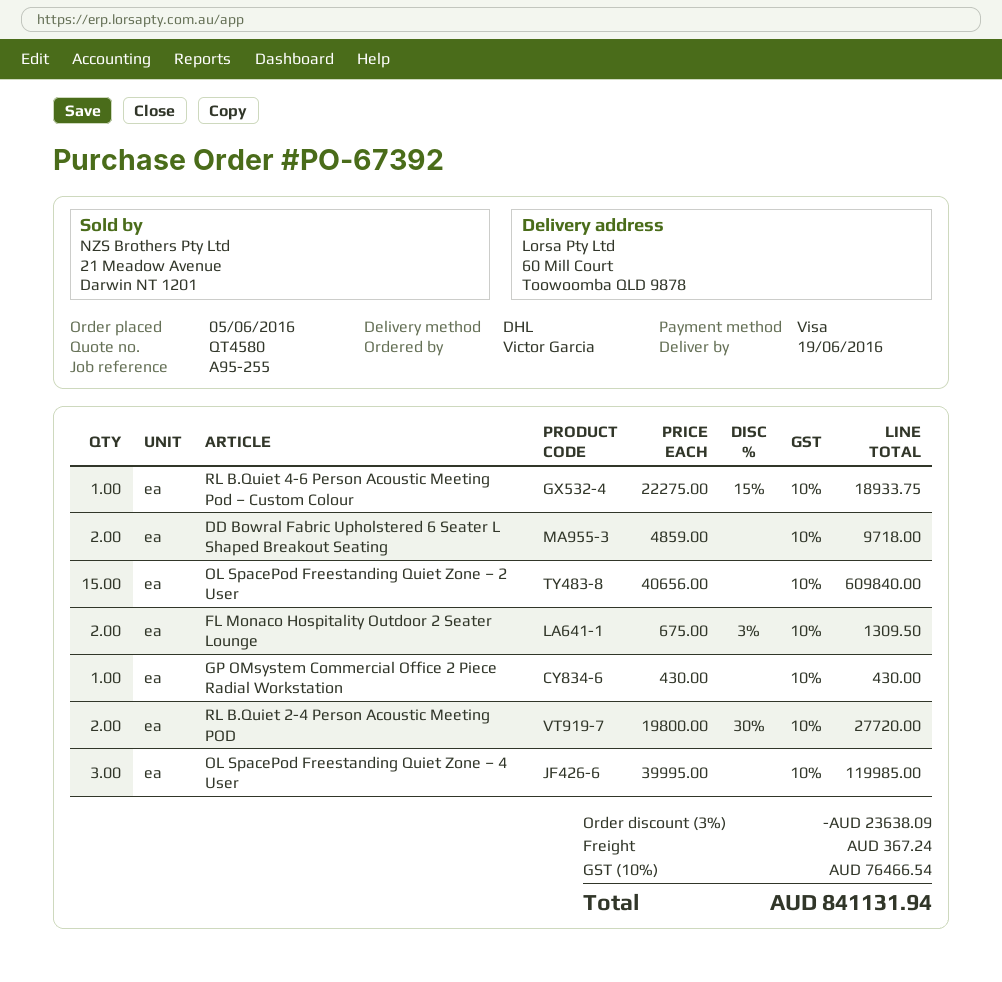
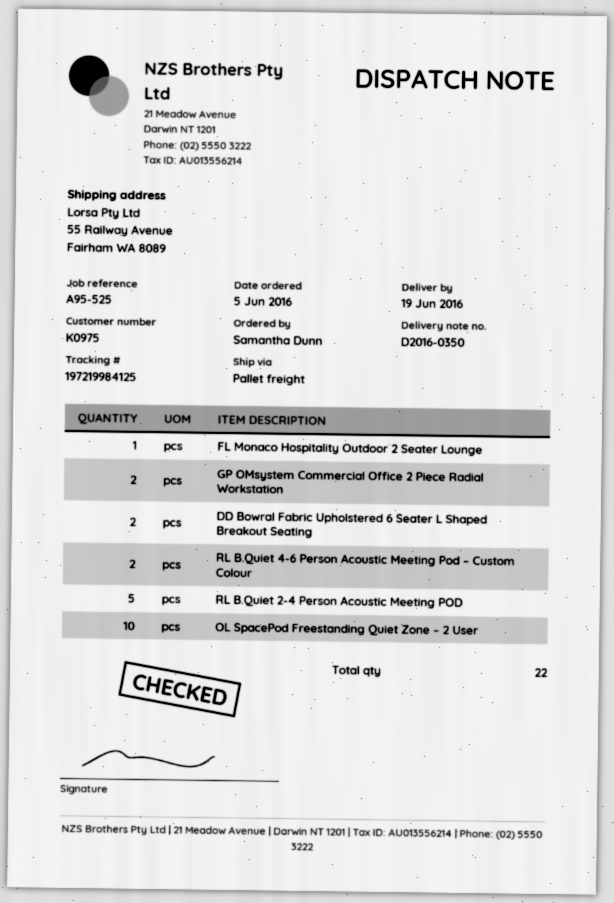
reference: A95-255 -> A95-525
ordered by: Victor Garcia -> Samantha Dunn
shipping method: DHL -> pallet freight
ship to: 60 Mill Court, Toowoomba QLD 9878 -> 55 Railway Avenue, Fairham WA 8089
RL B.Quiet 4-6 Person Acoustic Meeting Pod – Custom Colour: 1 -> 2
OL SpacePod Freestanding Quiet Zone – 2 User: 15 -> 10
FL Monaco Hospitality Outdoor 2 Seater Lounge: 2 -> 1
GP OMsystem Commercial Office 2 Piece Radial Workstation: 1 -> 2
RL B.Quiet 2-4 Person Acoustic Meeting POD: 2 -> 5
OL SpacePod Freestanding Quiet Zone – 4 User: 3 -> none

